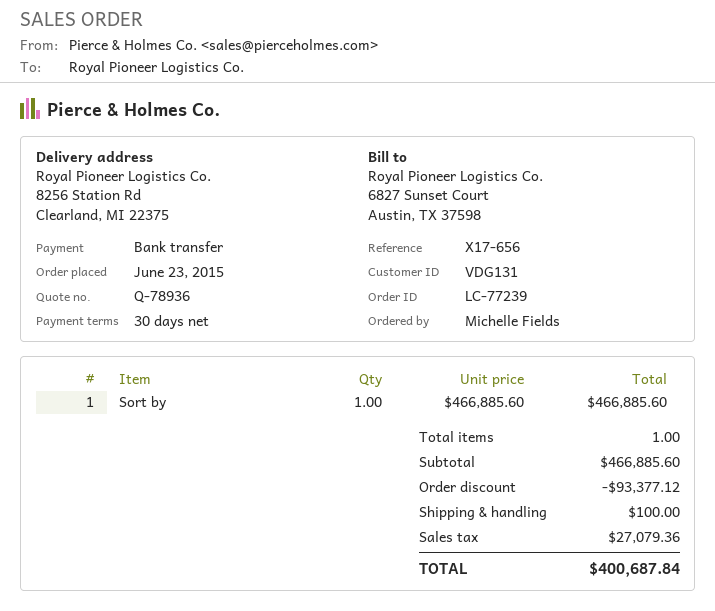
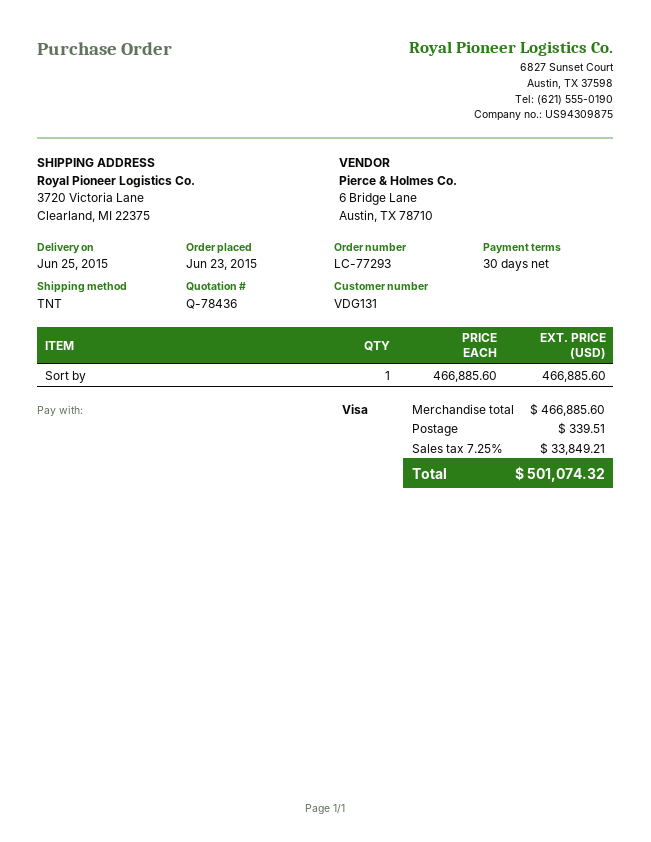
quote number: Q-78936 -> Q-78436
order number: LC-77239 -> LC-77293
payment method: bank transfer -> Visa
ship to: 8256 Station Rd, Clearland, MI 22375 -> 3720 Victoria Lane, Clearland, MI 22375
discount: 93377.12 -> none
shipping: 100.00 -> 339.51
tax: 27079.36 -> 33849.21
total: 400687.84 -> 501074.32

